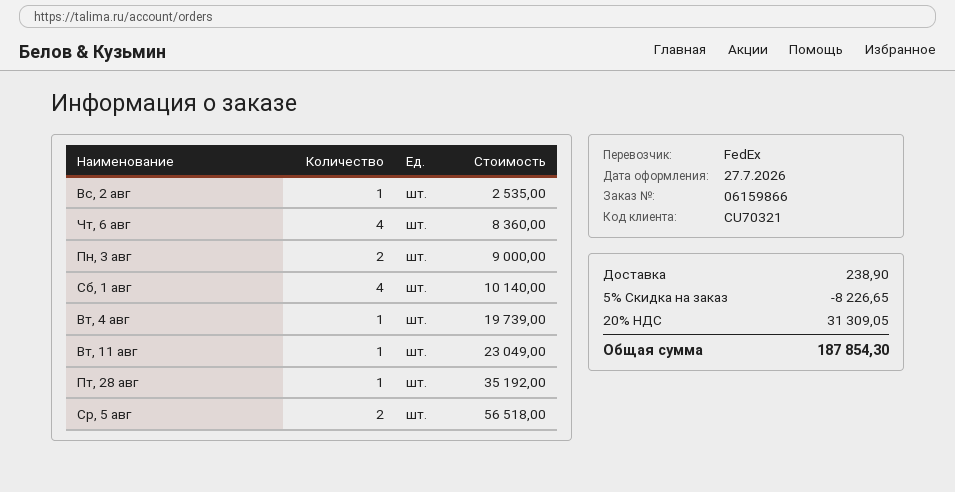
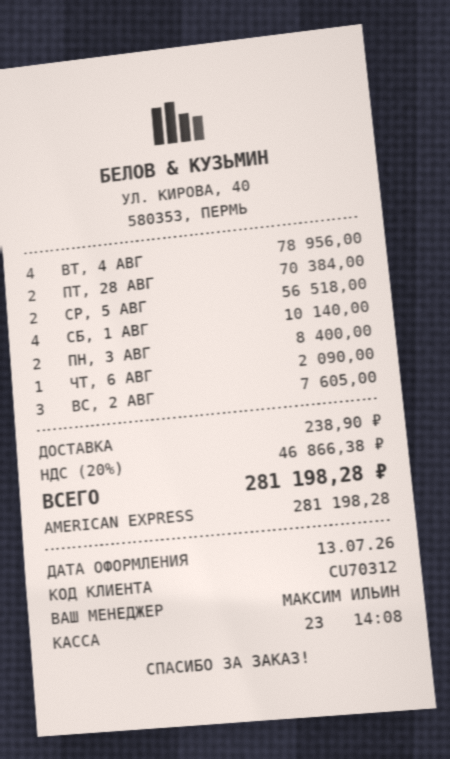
order date: 2026-07-27 -> 2026-07-13
customer number: CU70321 -> CU70312
Вс, 2 авг: 1 for 2535.00 -> 3 for 7605.00
Чт, 6 авг: 4 for 8360.00 -> 1 for 2090.00
Пн, 3 авг: 2 for 9000.00 -> 2 for 8400.00
Вт, 4 авг: 1 for 19739.00 -> 4 for 78956.00
Вт, 11 авг: 1 for 23049.00 -> none
Пт, 28 авг: 1 for 35192.00 -> 2 for 70384.00
discount: 5% = 8226.65 -> none
tax: 20% = 31309.05 -> 20% = 46866.38
total: 187854.30 -> 281198.28

